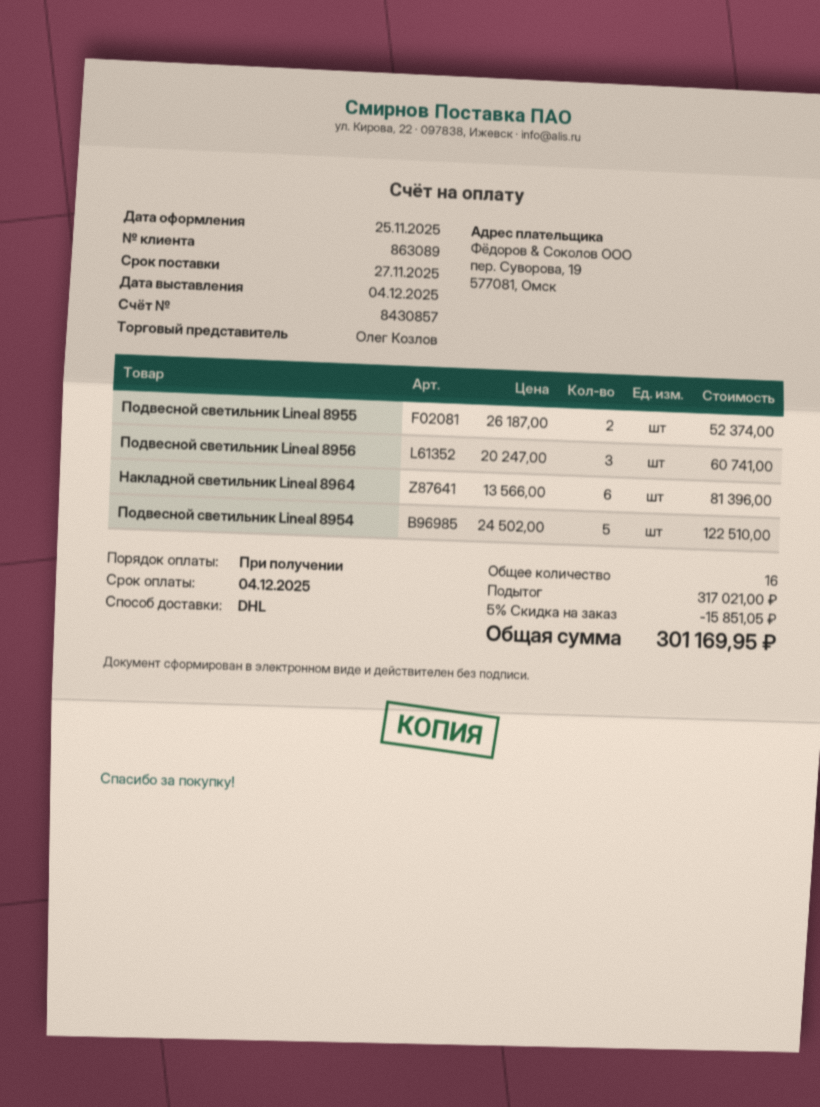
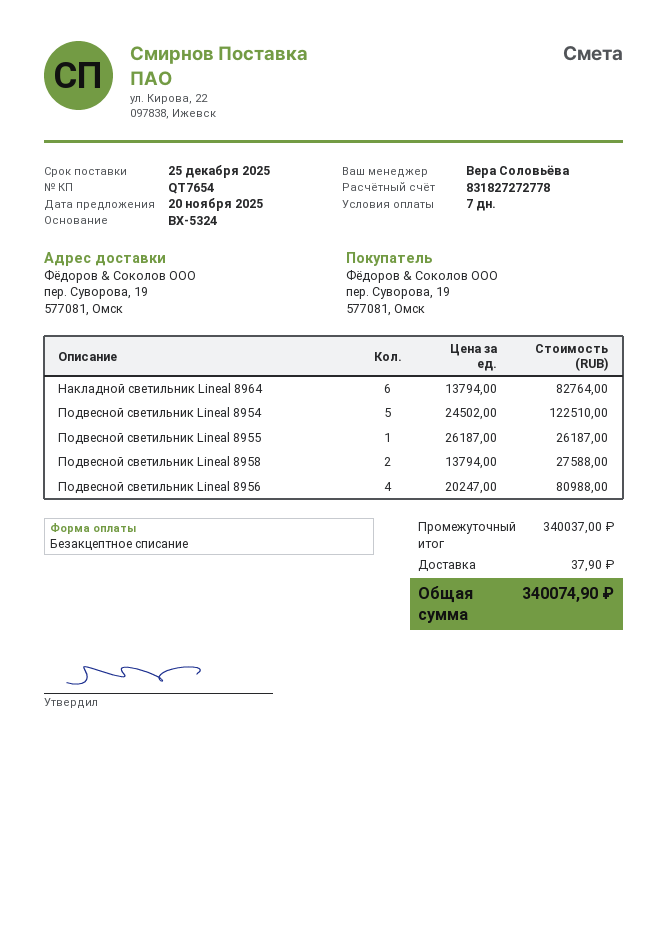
delivery date: 2025-11-27 -> 2025-12-25
payment terms: on receipt -> 7 days
sales rep: Олег Козлов -> Вера Соловьёва
Подвесной светильник Lineal 8955: 2 x 26187.00 = 52374.00 -> 1 x 26187.00 = 26187.00
Подвесной светильник Lineal 8956: 3 x 20247.00 = 60741.00 -> 4 x 20247.00 = 80988.00
Накладной светильник Lineal 8964: 6 x 13566.00 = 81396.00 -> 6 x 13794.00 = 82764.00
Подвесной светильник Lineal 8958: none -> 2 x 13794.00 = 27588.00
subtotal: 317021.00 -> 340037.00
discount: 5% = 15851.05 -> none
shipping: none -> 37.90
total: 301169.95 -> 340074.90

